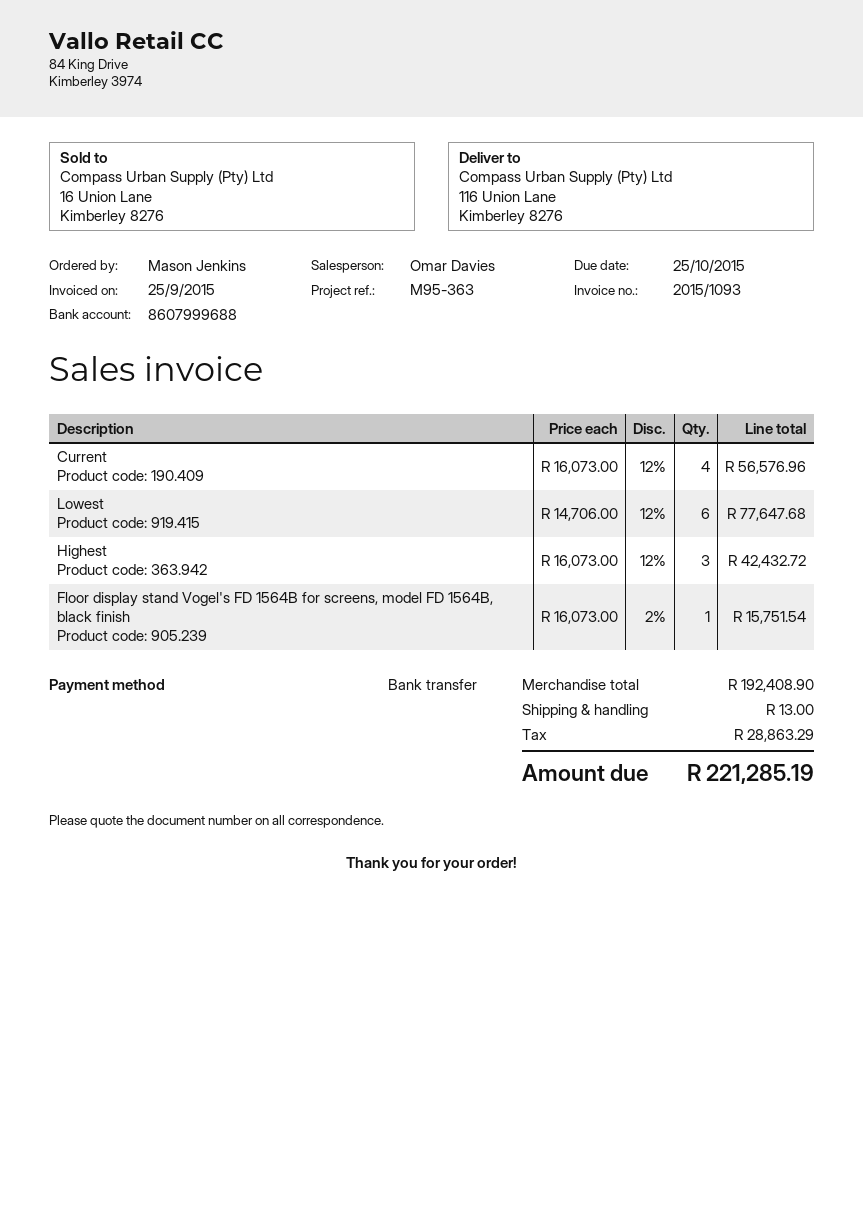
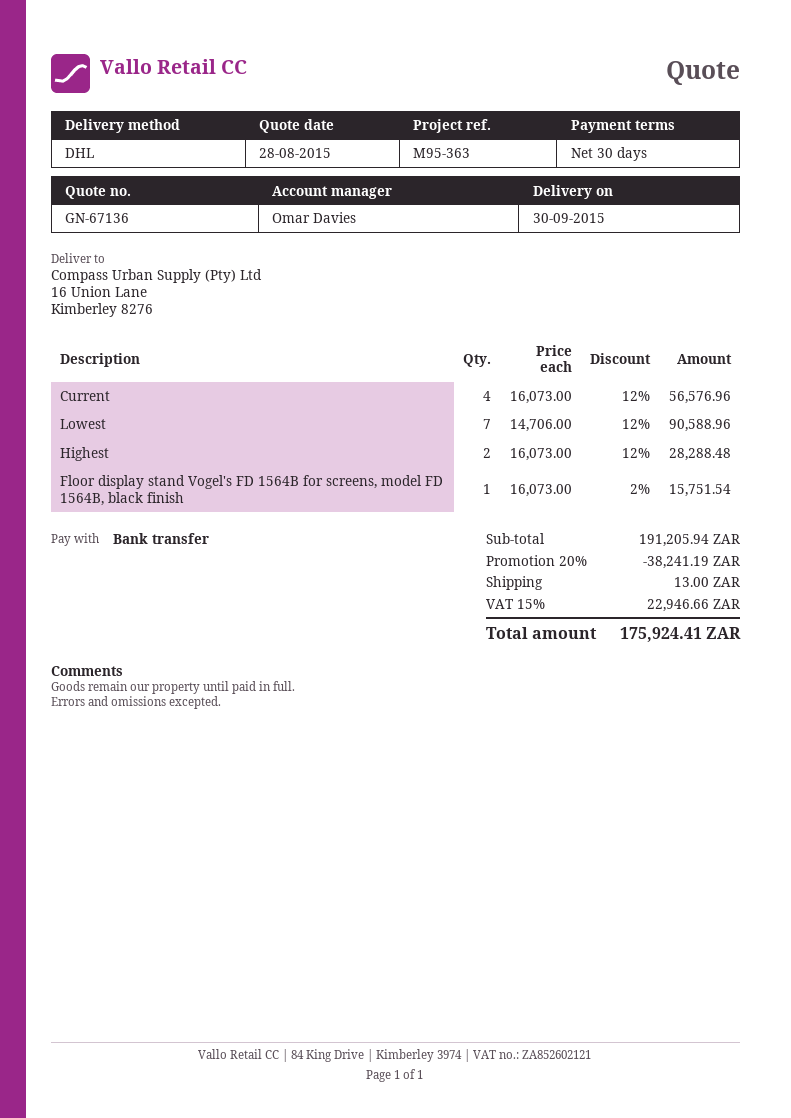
ship to: 116 Union Lane, Kimberley 8276 -> 16 Union Lane, Kimberley 8276
Lowest: 6 x 14706.00 - 12% = 77647.68 -> 7 x 14706.00 - 12% = 90588.96
Highest: 3 x 16073.00 - 12% = 42432.72 -> 2 x 16073.00 - 12% = 28288.48
subtotal: 192408.90 -> 191205.94
discount: none -> 20% = 38241.19
tax: 28863.29 -> 22946.66
total: 221285.19 -> 175924.41

